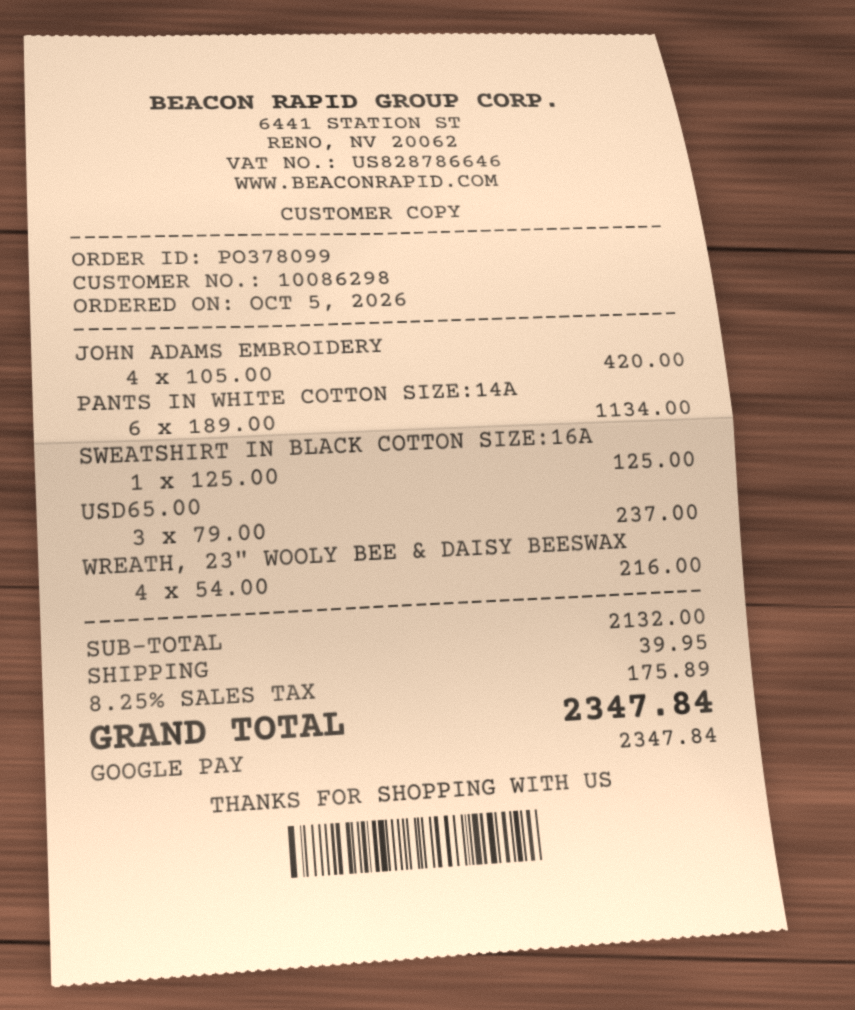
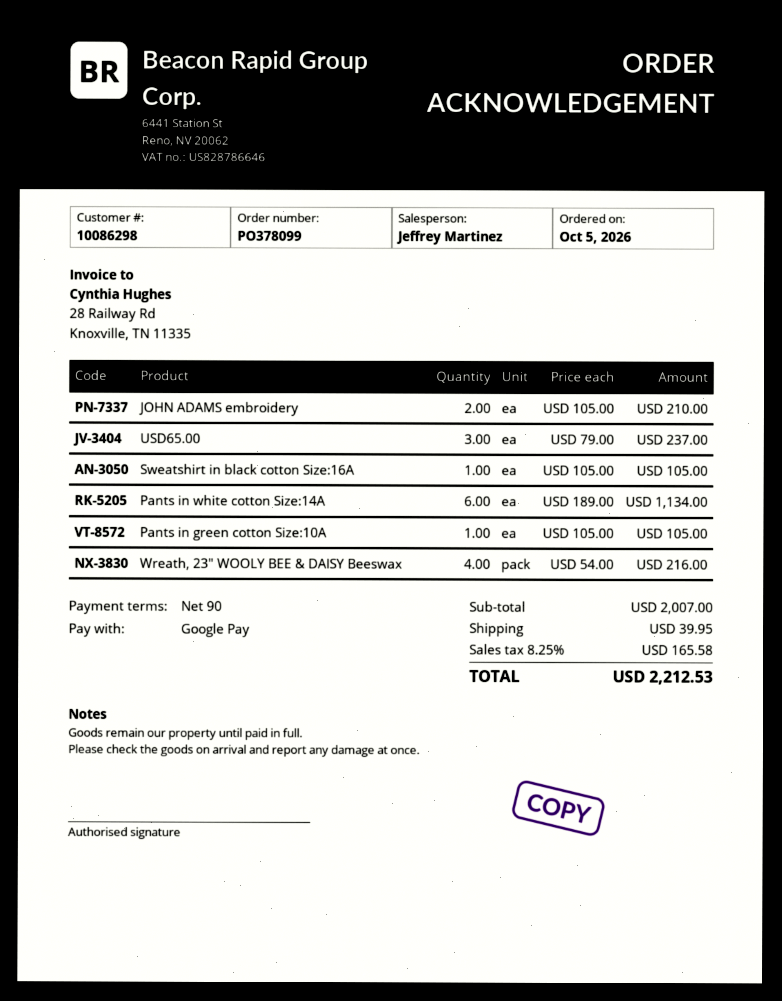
JOHN ADAMS EMBROIDERY: 4 x 105.00 = 420.00 -> 2 x 105.00 = 210.00
SWEATSHIRT IN BLACK COTTON SIZE:16A: 1 x 125.00 = 125.00 -> 1 x 105.00 = 105.00
Pants in green cotton Size:10A: none -> 1 x 105.00 = 105.00
subtotal: 2132.00 -> 2007.00
tax: 8.25% = 175.89 -> 8.25% = 165.58
total: 2347.84 -> 2212.53

